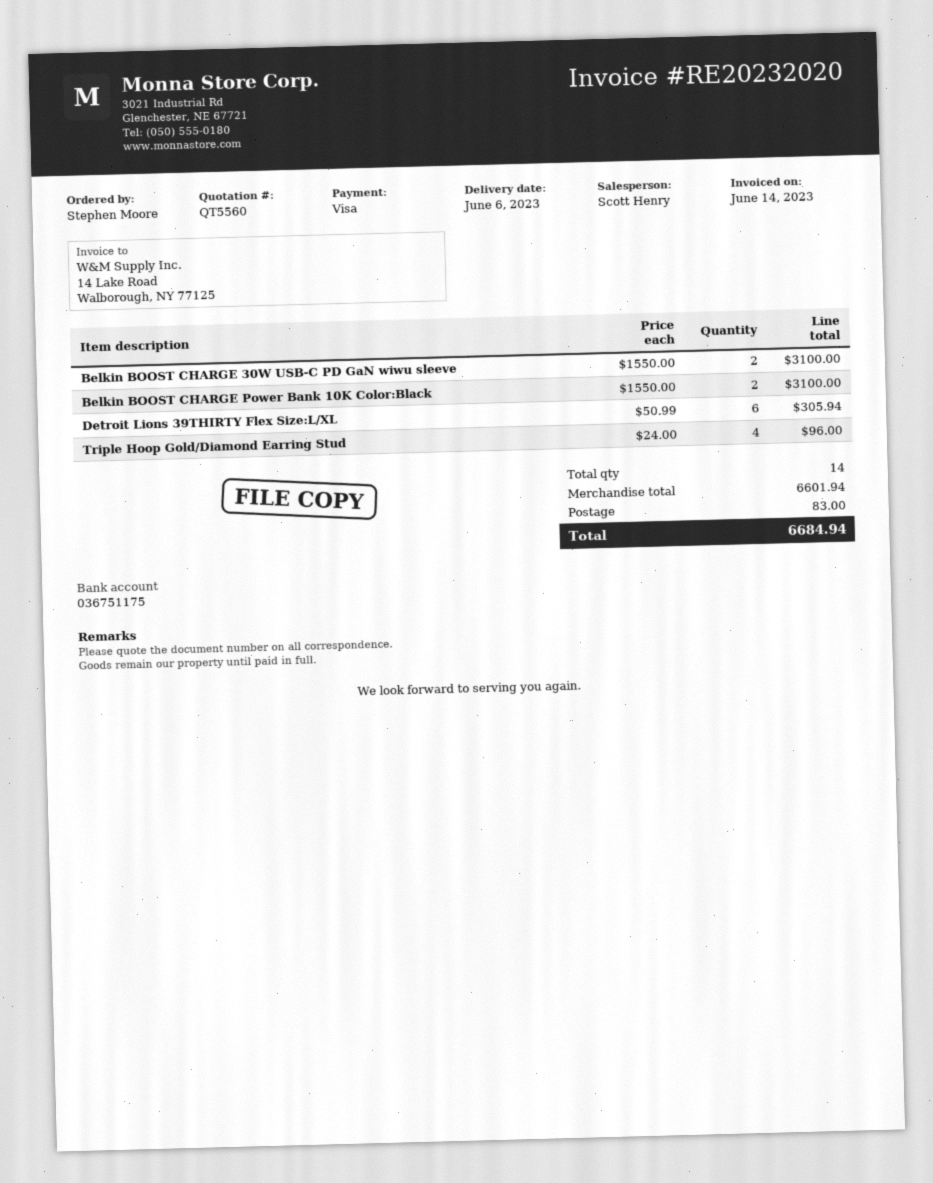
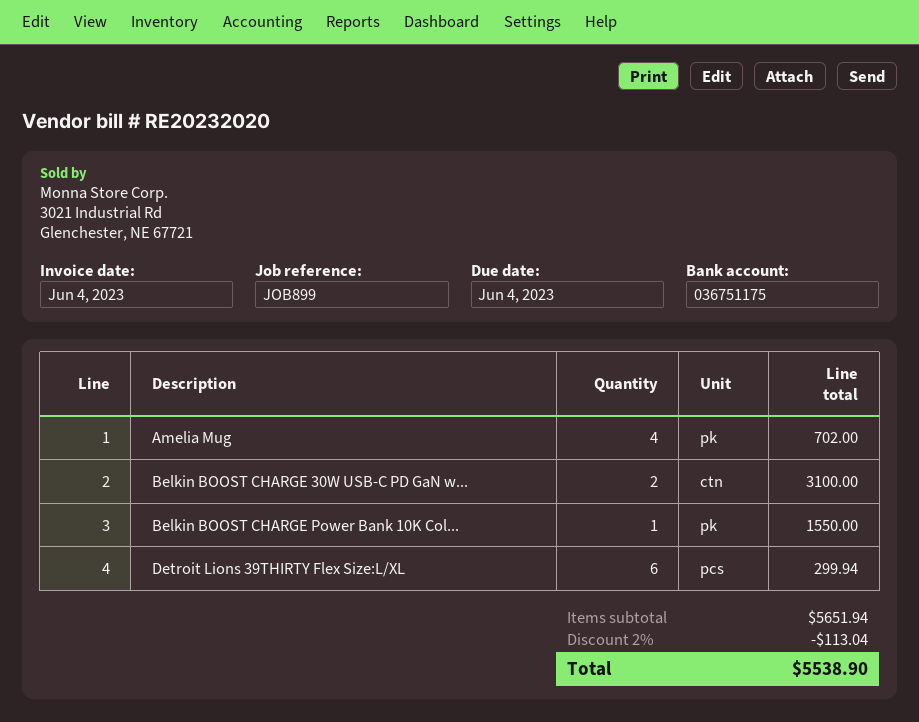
invoice date: 2023-06-14 -> 2023-06-04
Belkin BOOST CHARGE Power Bank 10K Color:Black: 2 for 3100.00 -> 1 for 1550.00
Detroit Lions 39THIRTY Flex Size:L/XL: 6 for 305.94 -> 6 for 299.94
Triple Hoop Gold/Diamond Earring Stud: 4 for 96.00 -> none
Amelia Mug: none -> 4 for 702.00
subtotal: 6601.94 -> 5651.94
discount: none -> 2% = 113.04
shipping: 83.00 -> none
total: 6684.94 -> 5538.90

